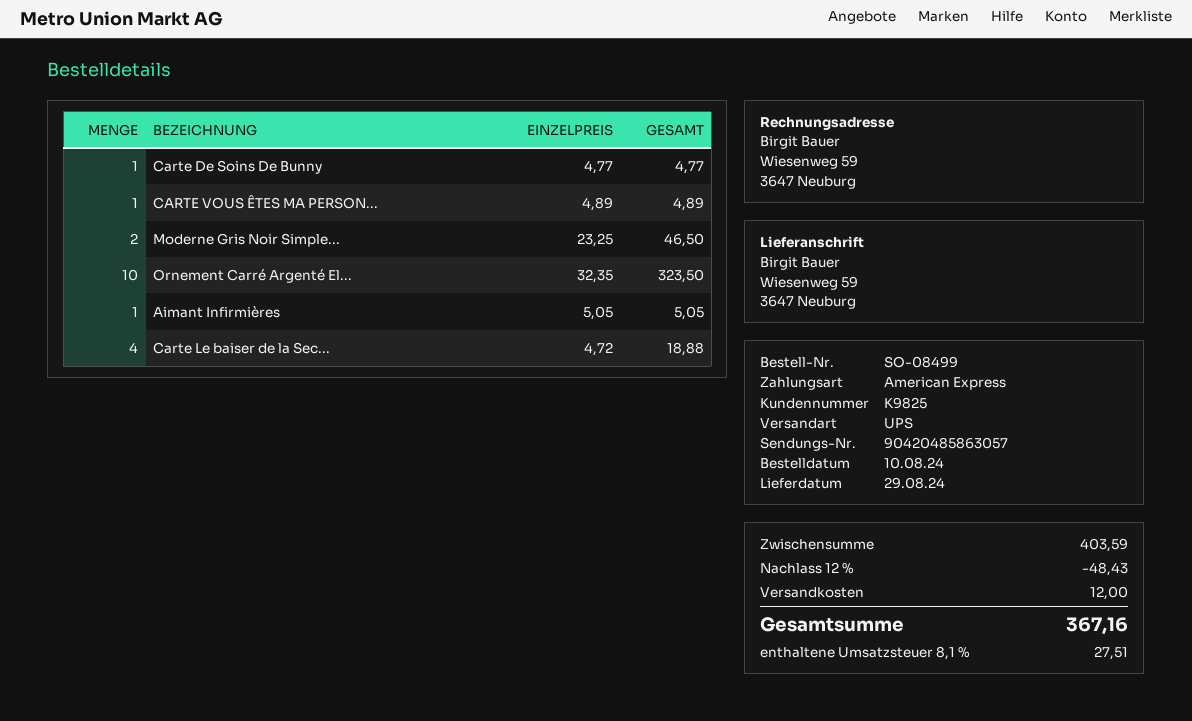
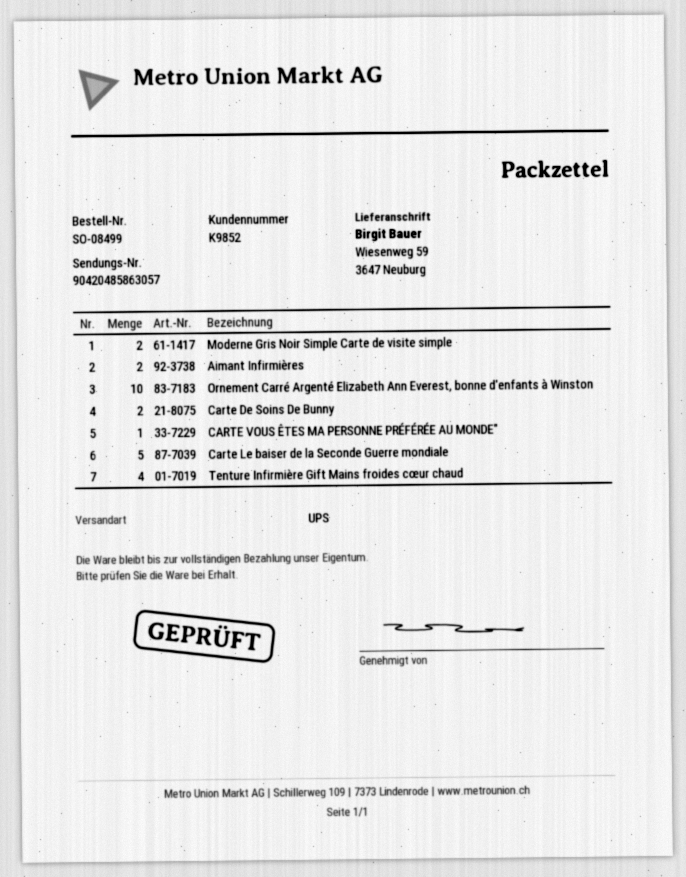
customer number: K9825 -> K9852
Carte De Soins De Bunny: 1 -> 2
Aimant Infirmières: 1 -> 2
Carte Le baiser de la Sec...: 4 -> 5
Tenture Infirmière Gift Mains froides cœur chaud: none -> 4

